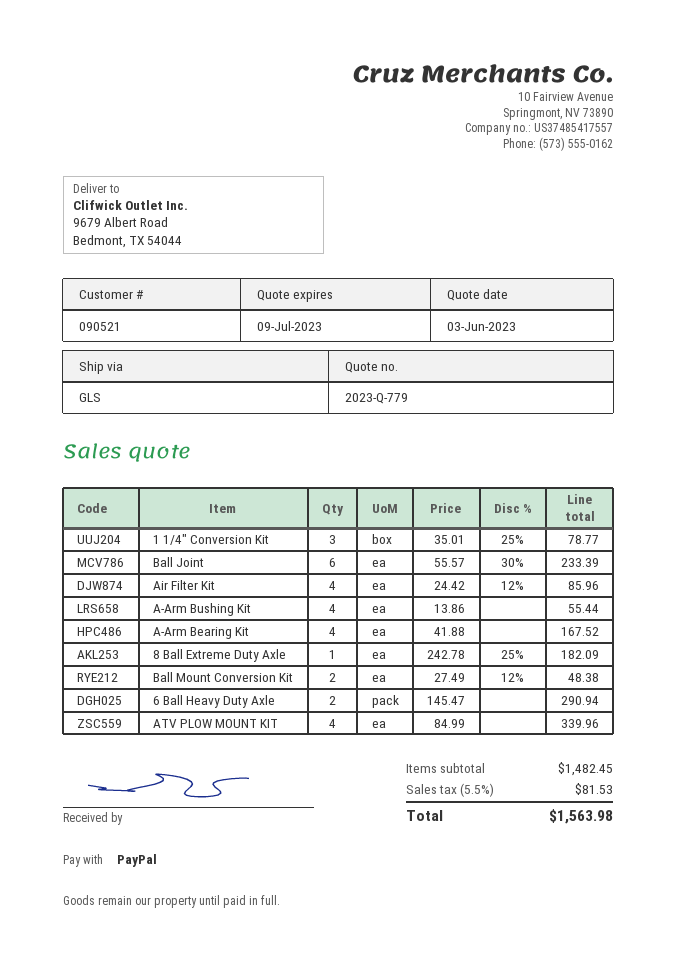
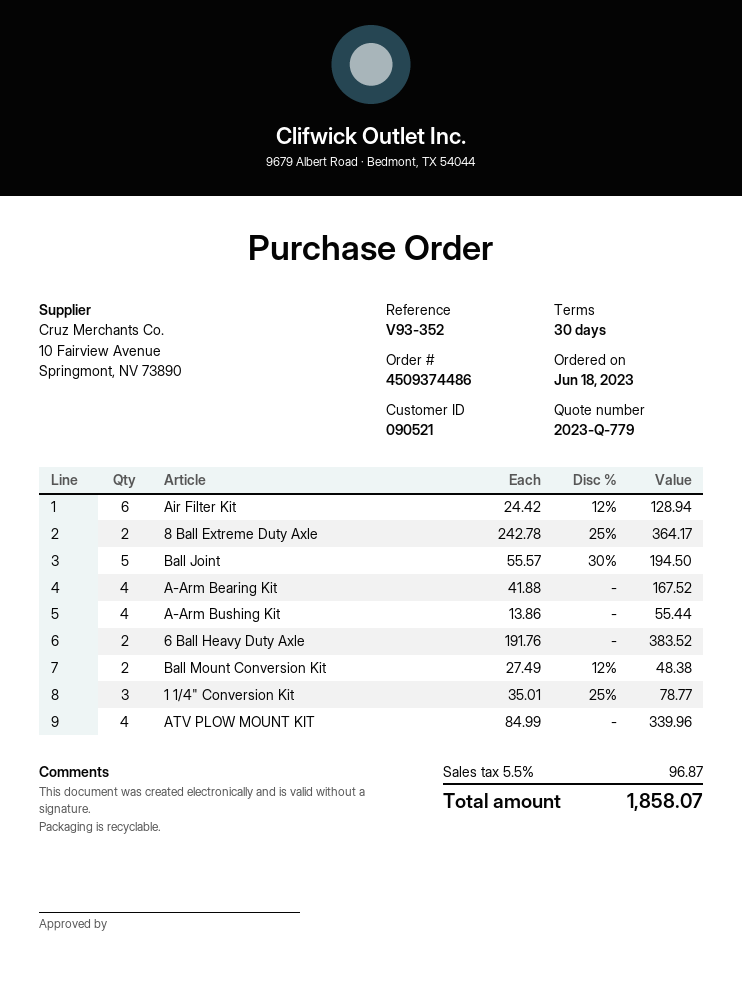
Ball Joint: 6 x 55.57 - 30% = 233.39 -> 5 x 55.57 - 30% = 194.50
Air Filter Kit: 4 x 24.42 - 12% = 85.96 -> 6 x 24.42 - 12% = 128.94
8 Ball Extreme Duty Axle: 1 x 242.78 - 25% = 182.09 -> 2 x 242.78 - 25% = 364.17
6 Ball Heavy Duty Axle: 2 x 145.47 = 290.94 -> 2 x 191.76 = 383.52
tax: 5.5% = 81.53 -> 5.5% = 96.87
total: 1563.98 -> 1858.07

